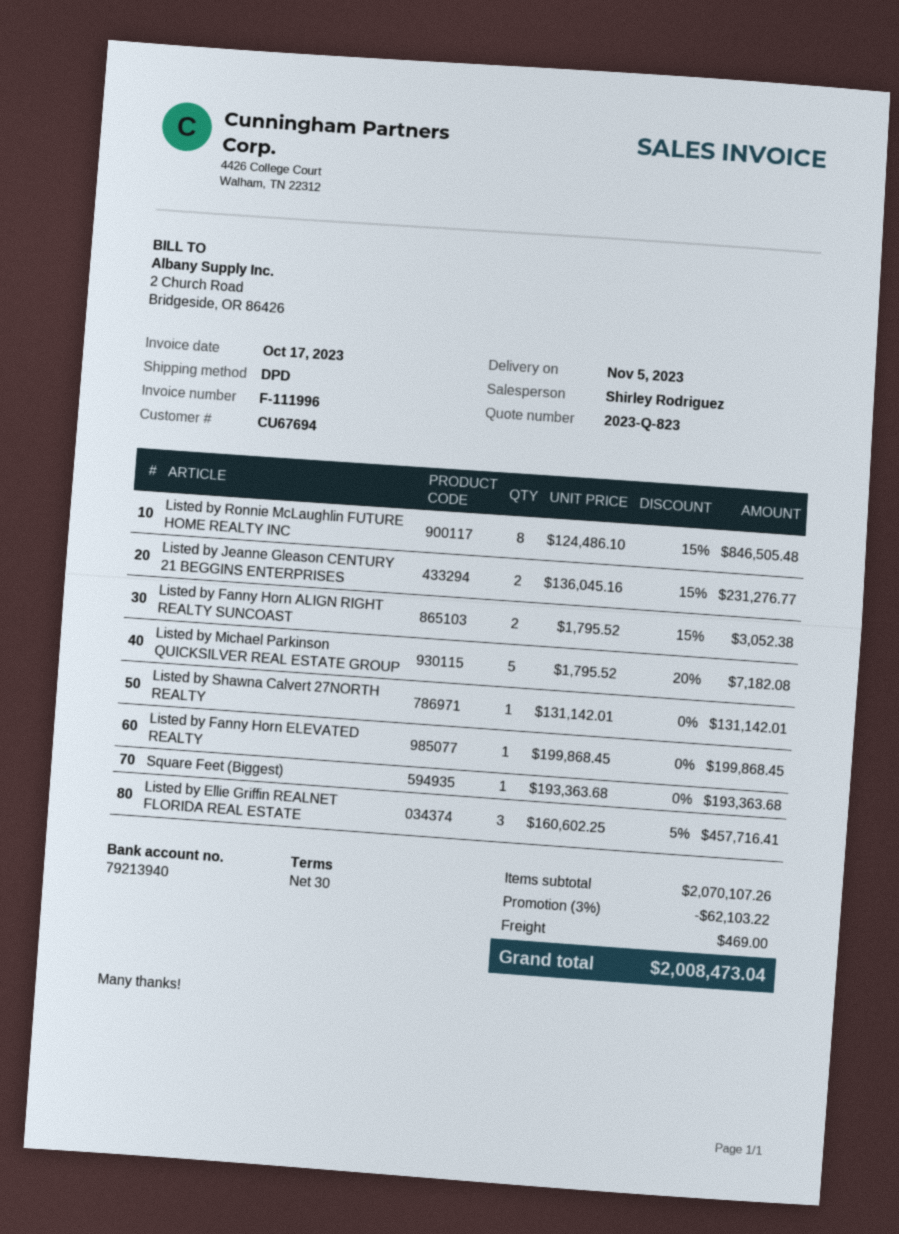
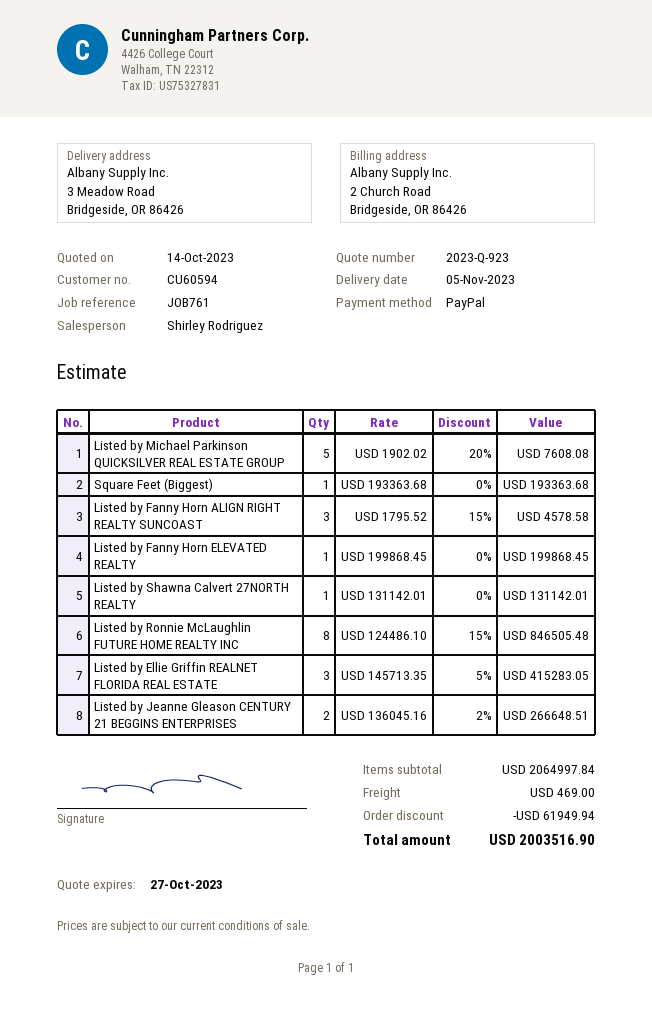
quote number: 2023-Q-823 -> 2023-Q-923
customer number: CU67694 -> CU60594
Listed by Jeanne Gleason CENTURY 21 BEGGINS ENTERPRISES: 2 x 136045.16 - 15% = 231276.77 -> 2 x 136045.16 - 2% = 266648.51
Listed by Fanny Horn ALIGN RIGHT REALTY SUNCOAST: 2 x 1795.52 - 15% = 3052.38 -> 3 x 1795.52 - 15% = 4578.58
Listed by Michael Parkinson QUICKSILVER REAL ESTATE GROUP: 5 x 1795.52 - 20% = 7182.08 -> 5 x 1902.02 - 20% = 7608.08
Listed by Ellie Griffin REALNET FLORIDA REAL ESTATE: 3 x 160602.25 - 5% = 457716.41 -> 3 x 145713.35 - 5% = 415283.05
subtotal: 2070107.26 -> 2064997.84
discount: 62103.22 -> 61949.94
total: 2008473.04 -> 2003516.90

